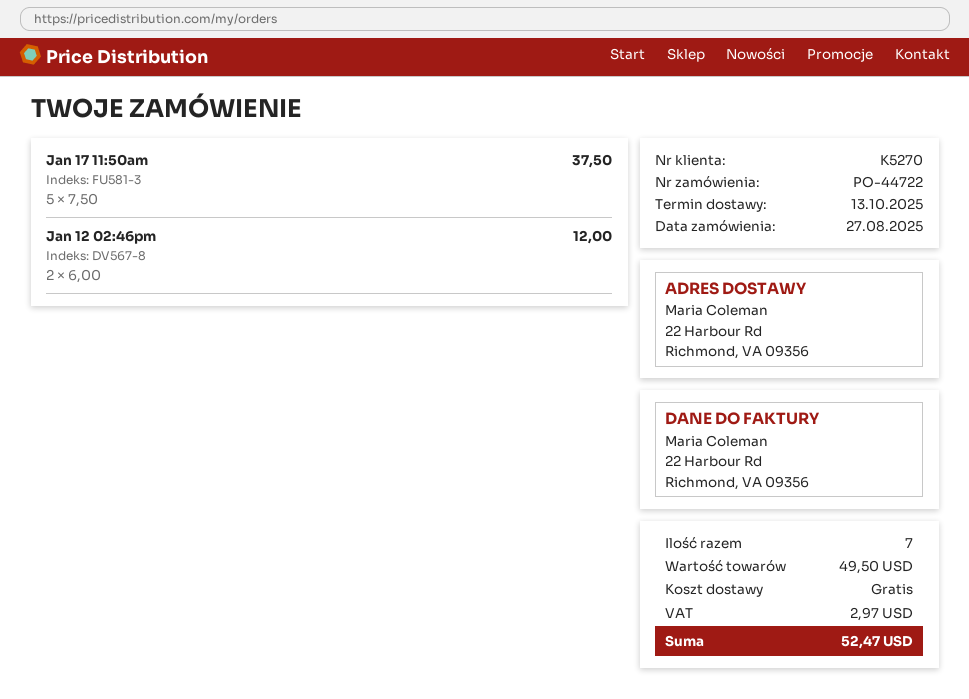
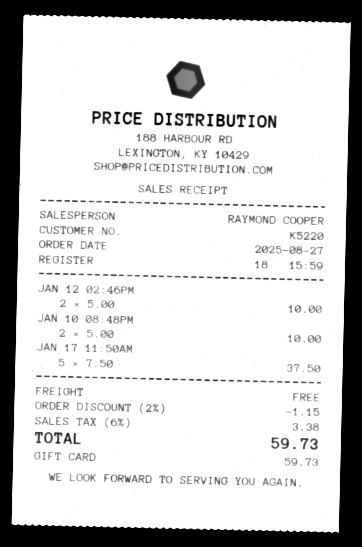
customer number: K5270 -> K5220
Jan 12 02:46pm: 2 x 6.00 = 12.00 -> 2 x 5.00 = 10.00
JAN 10 08:48PM: none -> 2 x 5.00 = 10.00
discount: none -> 2% = 1.15
tax: 2.97 -> 3.38
total: 52.47 -> 59.73

